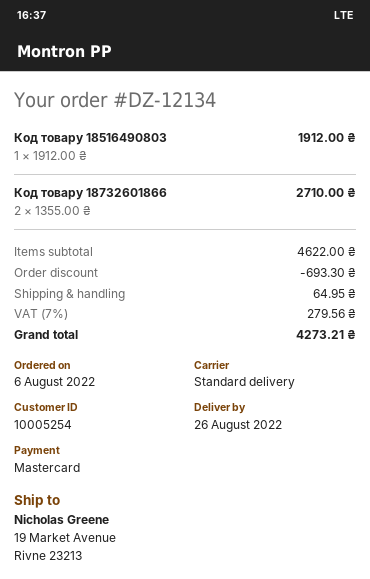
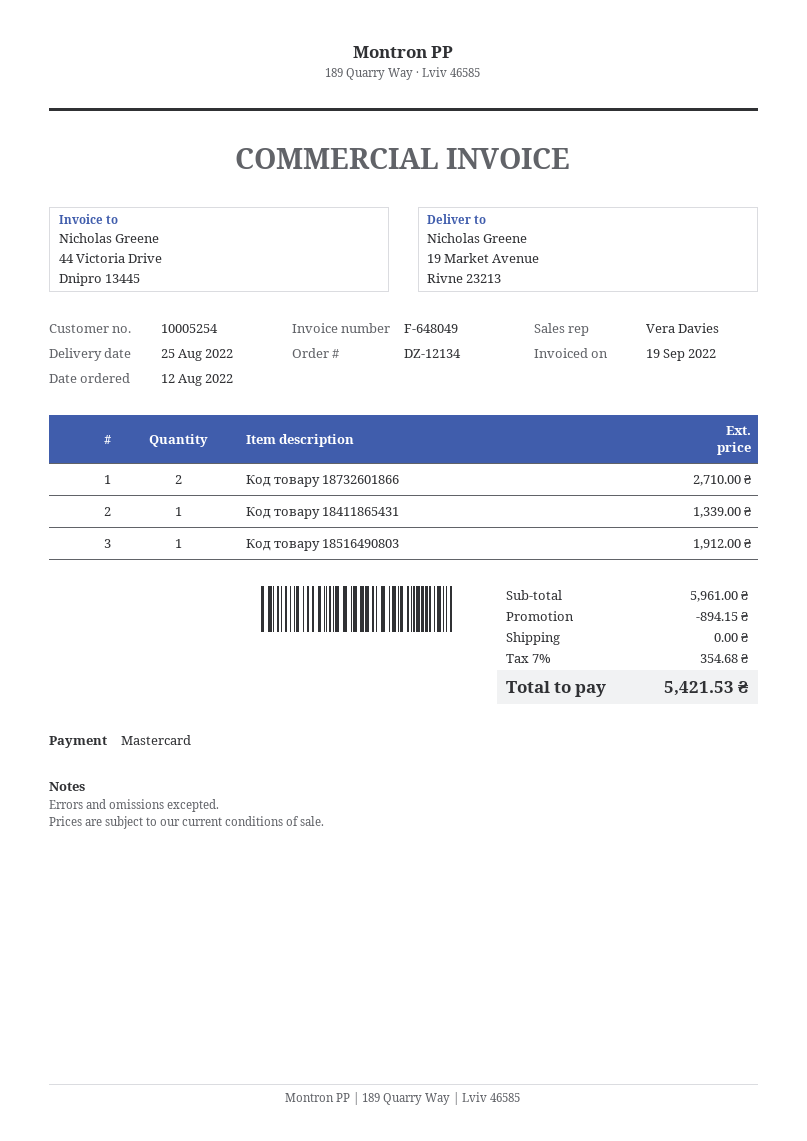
order date: 2022-08-06 -> 2022-08-12
delivery date: 2022-08-26 -> 2022-08-25
Код товару 18411865431: none -> 1 for 1339.00
subtotal: 4622.00 -> 5961.00
discount: 693.30 -> 894.15
shipping: 64.95 -> 0.00
tax: 7% = 279.56 -> 7% = 354.68
total: 4273.21 -> 5421.53

